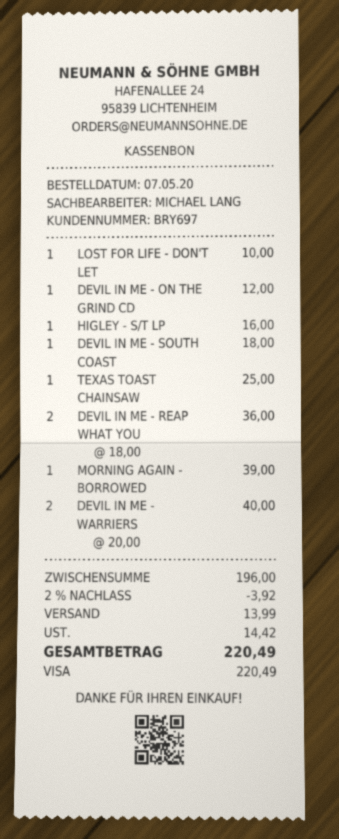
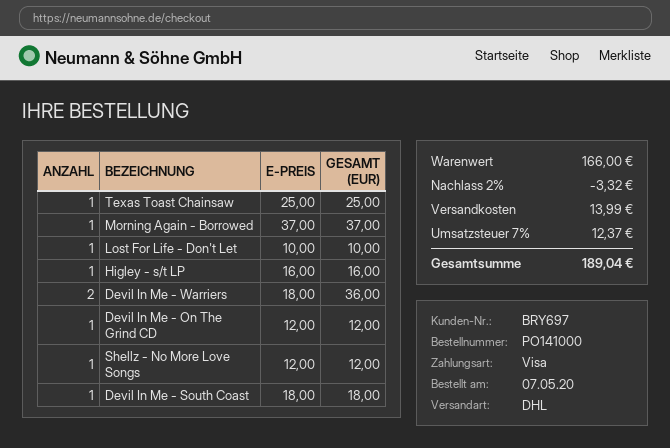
DEVIL IN ME - REAP WHAT YOU: 2 x 18.00 = 36.00 -> none
MORNING AGAIN - BORROWED: 1 x 39.00 = 39.00 -> 1 x 37.00 = 37.00
DEVIL IN ME - WARRIERS: 2 x 20.00 = 40.00 -> 2 x 18.00 = 36.00
Shellz - No More Love Songs: none -> 1 x 12.00 = 12.00
subtotal: 196.00 -> 166.00
discount: 2% = 3.92 -> 2% = 3.32
tax: 14.42 -> 12.37
total: 220.49 -> 189.04

